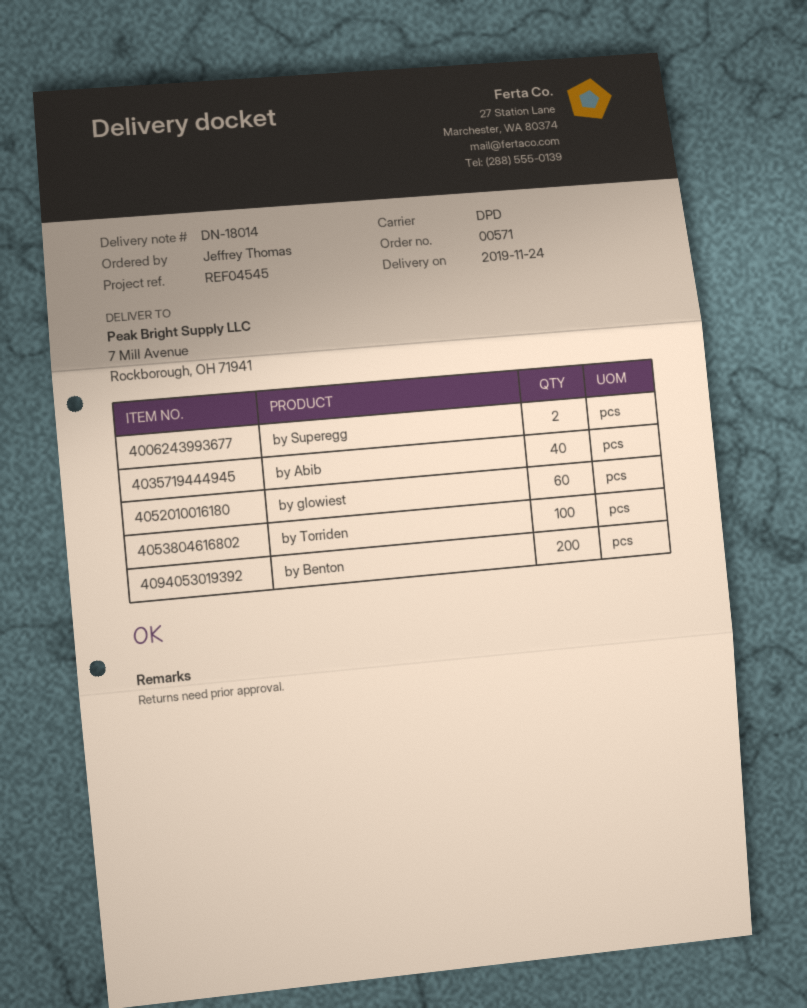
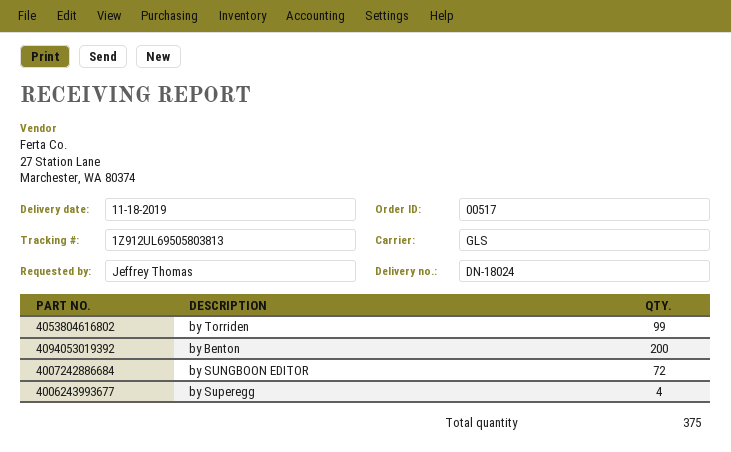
order number: 00571 -> 00517
delivery note number: DN-18014 -> DN-18024
delivery date: 2019-11-24 -> 2019-11-18
shipping method: DPD -> GLS
by Superegg: 2 -> 4
by Abib: 40 -> none
by glowiest: 60 -> none
by Torriden: 100 -> 99
by SUNGBOON EDITOR: none -> 72

